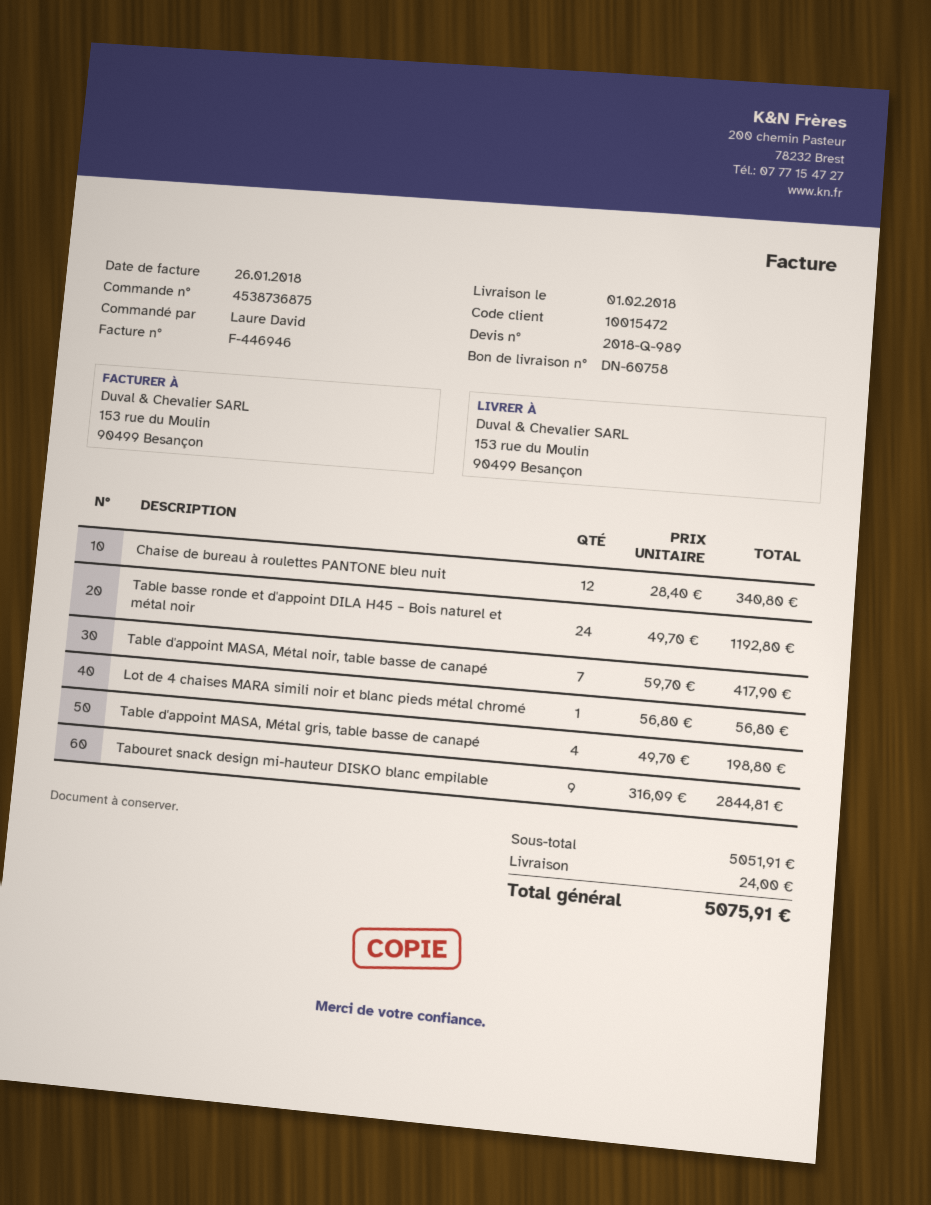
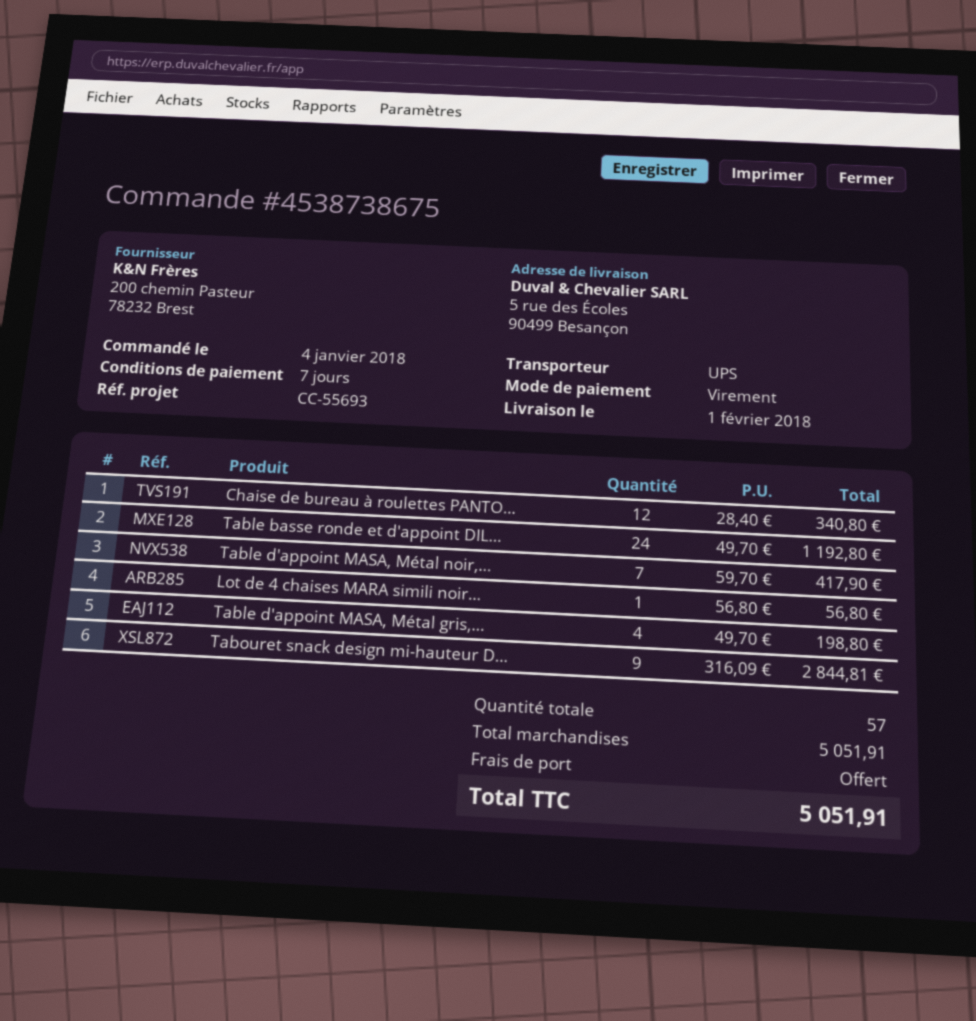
order number: 4538736875 -> 4538738675
ship to: 153 rue du Moulin, 90499 Besançon -> 5 rue des Écoles, 90499 Besançon
shipping: 24.00 -> 0.00
total: 5075.91 -> 5051.91

